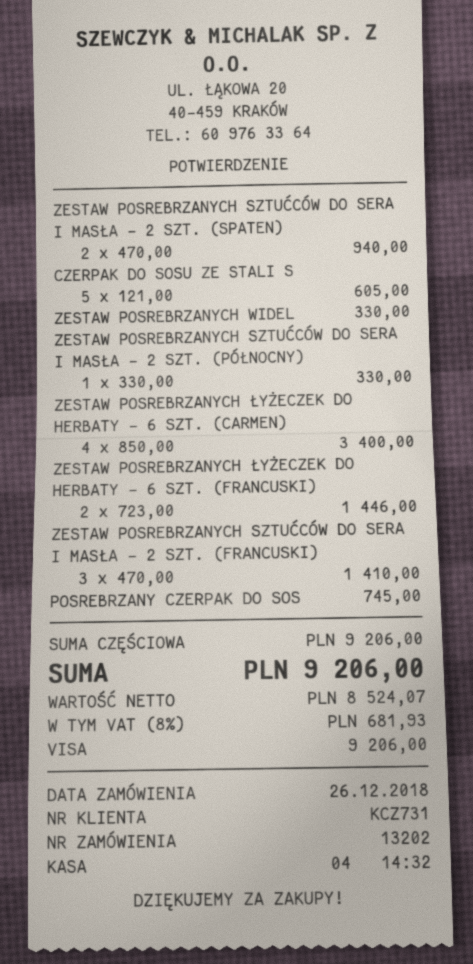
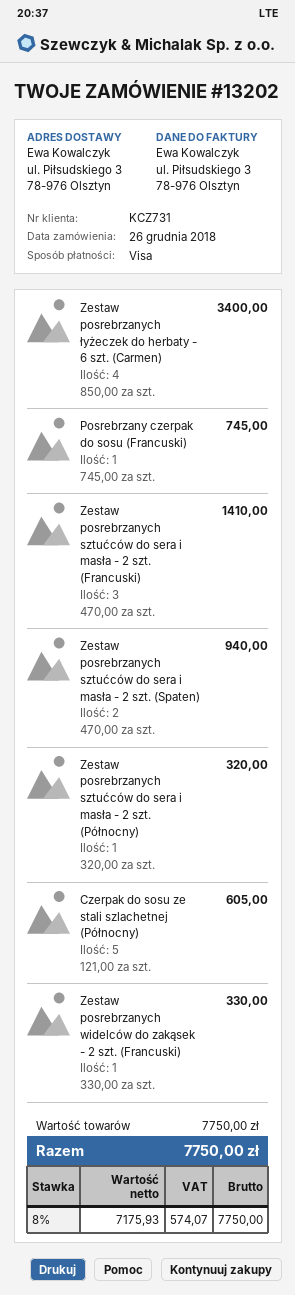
ZESTAW POSREBRZANYCH SZTUĆCÓW DO SERA I MASŁA - 2 SZT. (PÓŁNOCNY): 1 x 330.00 = 330.00 -> 1 x 320.00 = 320.00
ZESTAW POSREBRZANYCH ŁYŻECZEK DO HERBATY - 6 SZT. (FRANCUSKI): 2 x 723.00 = 1446.00 -> none
subtotal: 9206.00 -> 7750.00
net: 8524.07 -> 7175.93
tax: 8% = 681.93 -> 8% = 574.07
total: 9206.00 -> 7750.00

